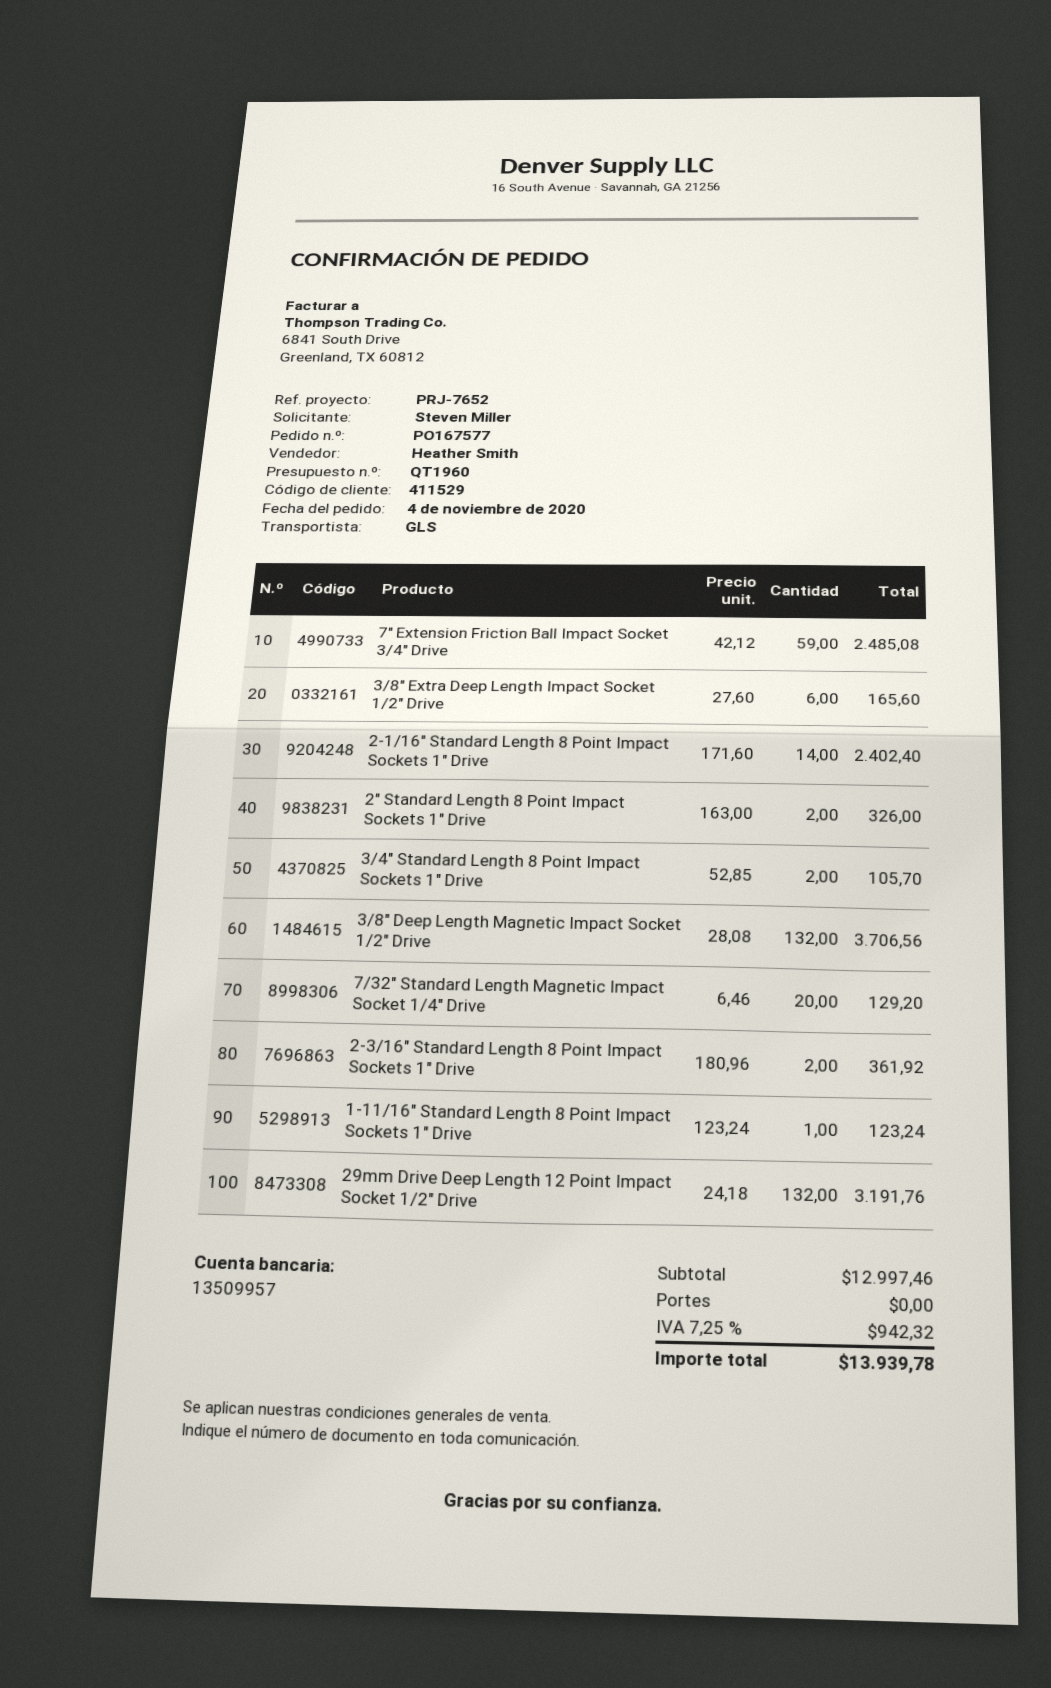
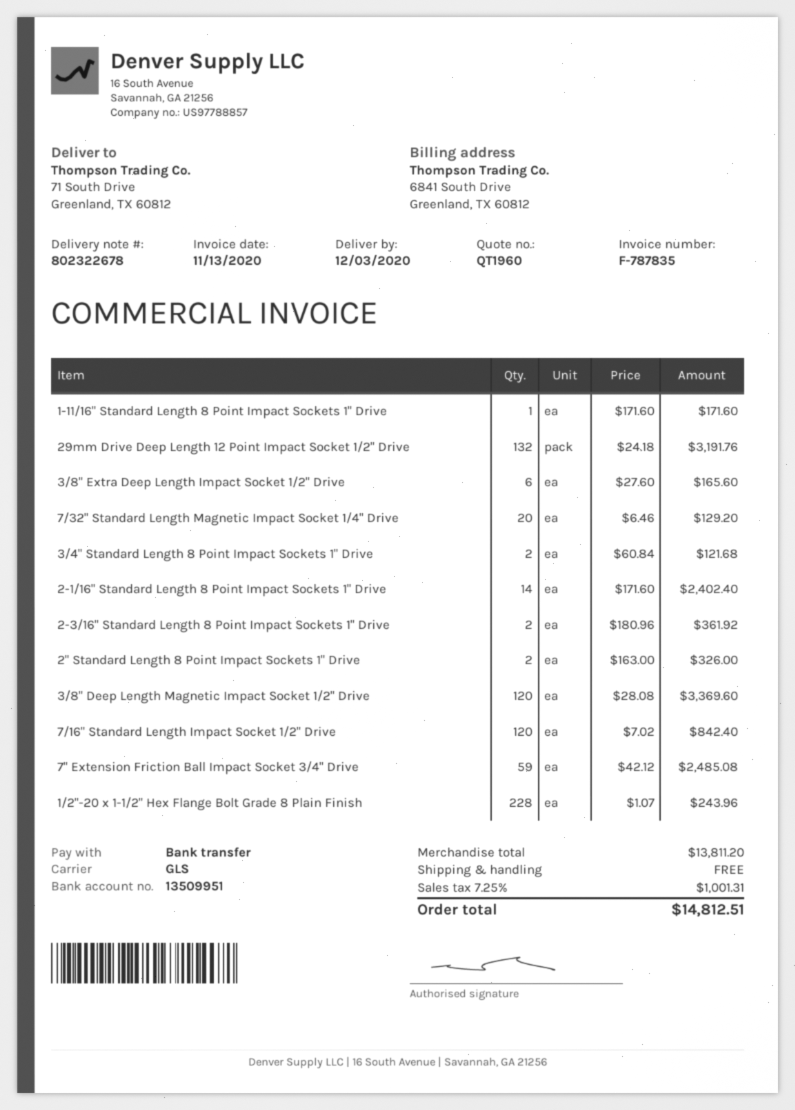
bank account: 13509957 -> 13509951
3/4" Standard Length 8 Point Impact Sockets 1" Drive: 2 x 52.85 = 105.70 -> 2 x 60.84 = 121.68
3/8" Deep Length Magnetic Impact Socket 1/2" Drive: 132 x 28.08 = 3706.56 -> 120 x 28.08 = 3369.60
1-11/16" Standard Length 8 Point Impact Sockets 1" Drive: 1 x 123.24 = 123.24 -> 1 x 171.60 = 171.60
7/16" Standard Length Impact Socket 1/2" Drive: none -> 120 x 7.02 = 842.40
1/2"-20 x 1-1/2" Hex Flange Bolt Grade 8 Plain Finish: none -> 228 x 1.07 = 243.96
subtotal: 12997.46 -> 13811.20
tax: 7.25% = 942.32 -> 7.25% = 1001.31
total: 13939.78 -> 14812.51

